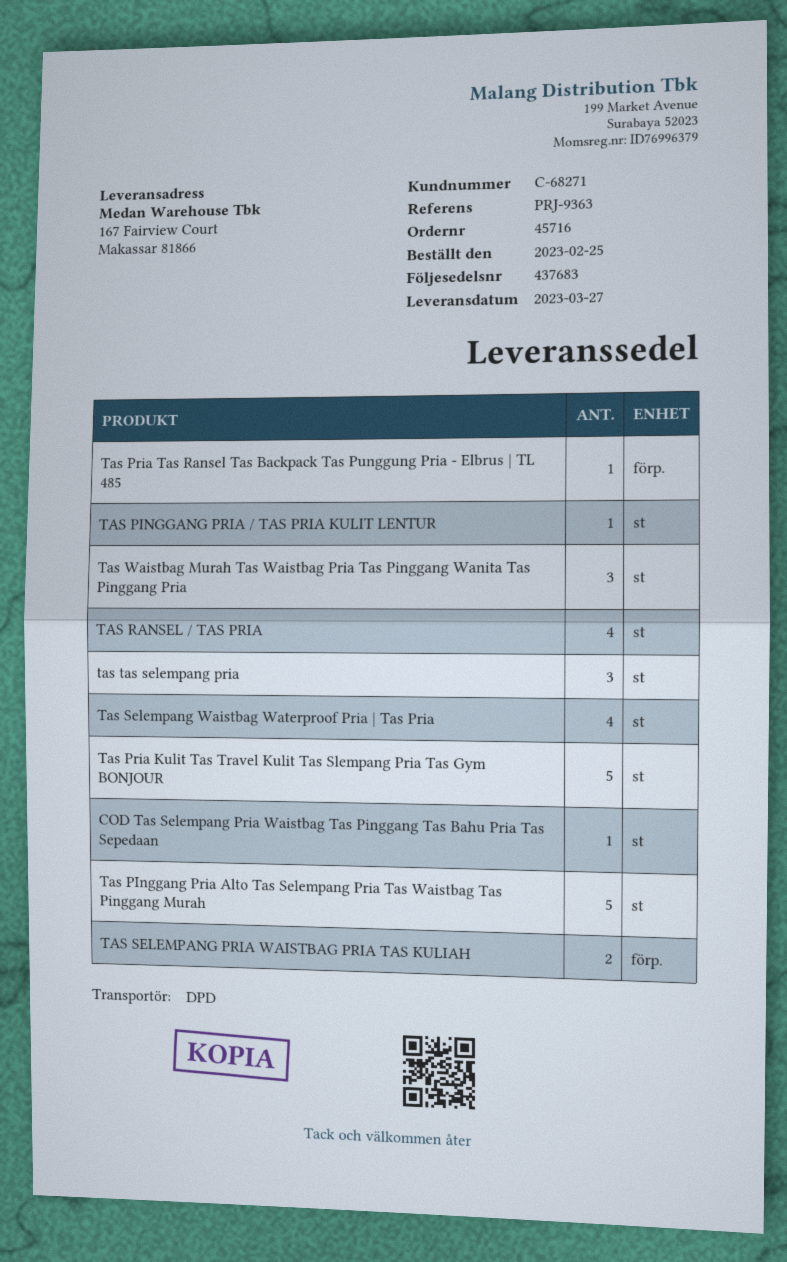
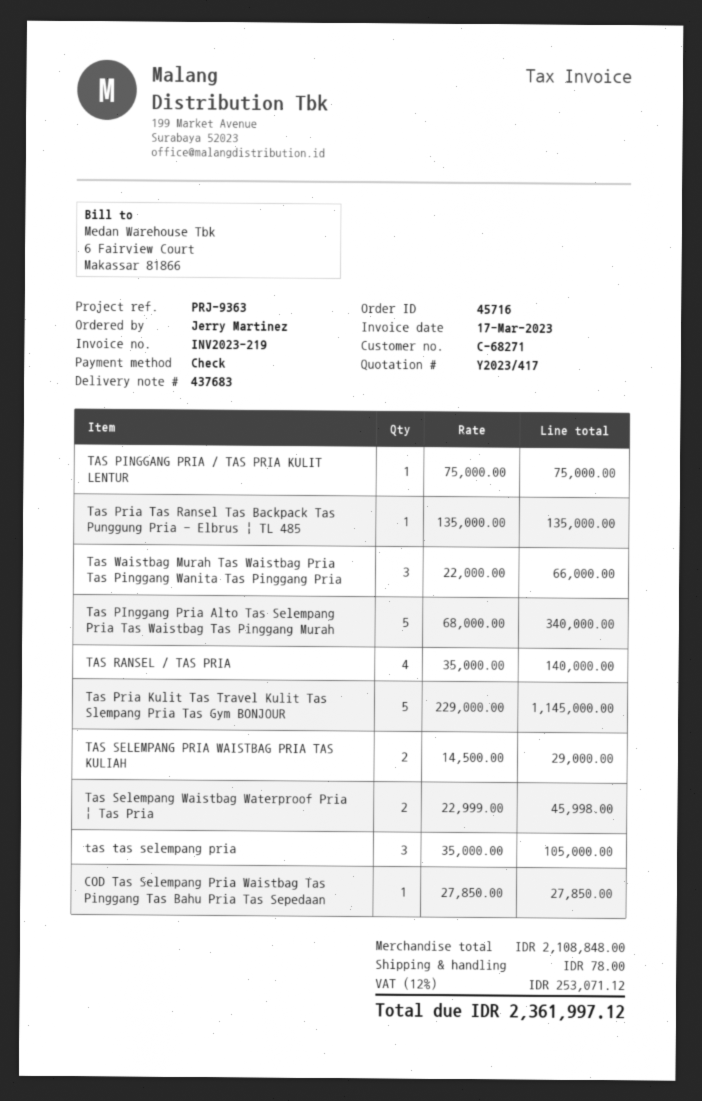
Tas Selempang Waistbag Waterproof Pria | Tas Pria: 4 -> 2

